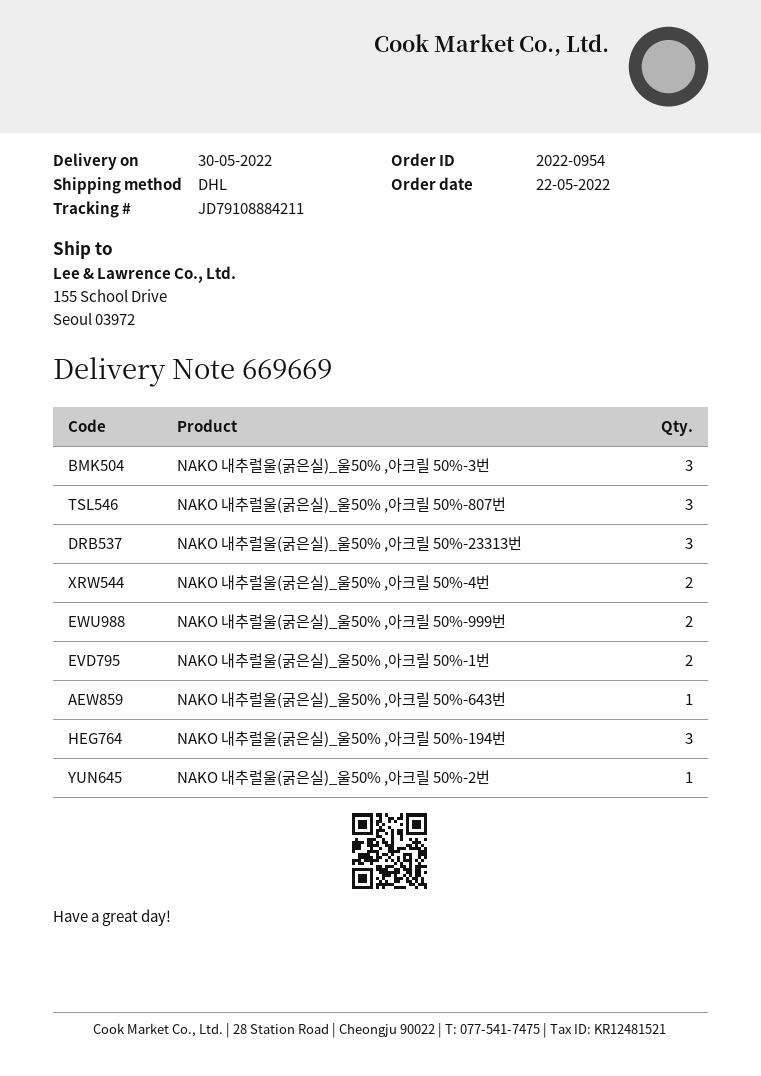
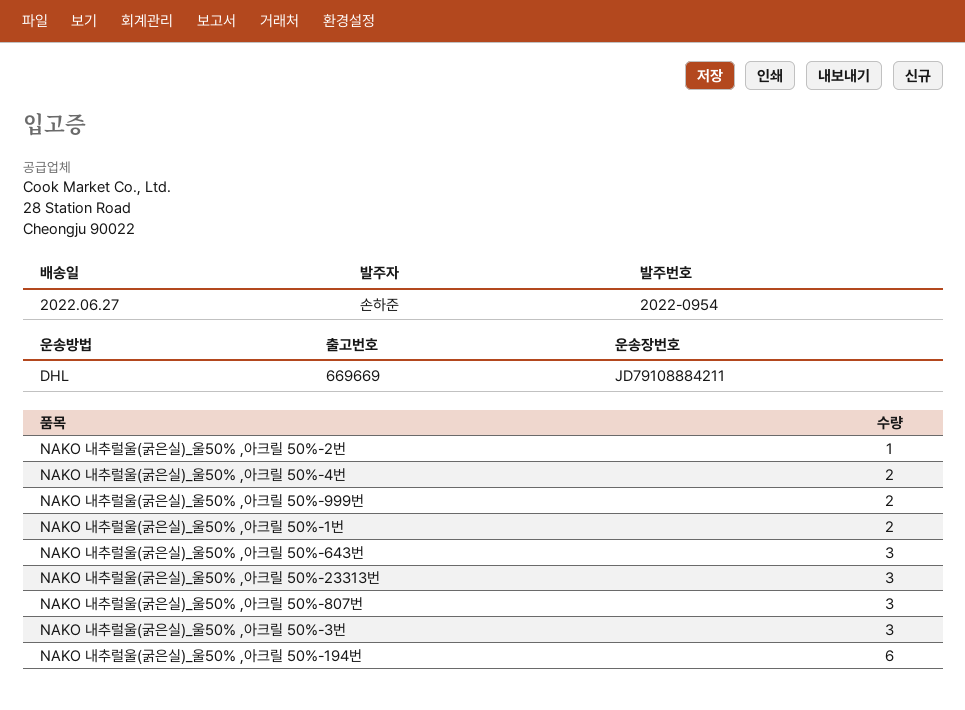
delivery date: 2022-05-30 -> 2022-06-27
NAKO 내추럴울(굵은실)_울50% ,아크릴 50%-643번: 1 -> 3
NAKO 내추럴울(굵은실)_울50% ,아크릴 50%-194번: 3 -> 6

